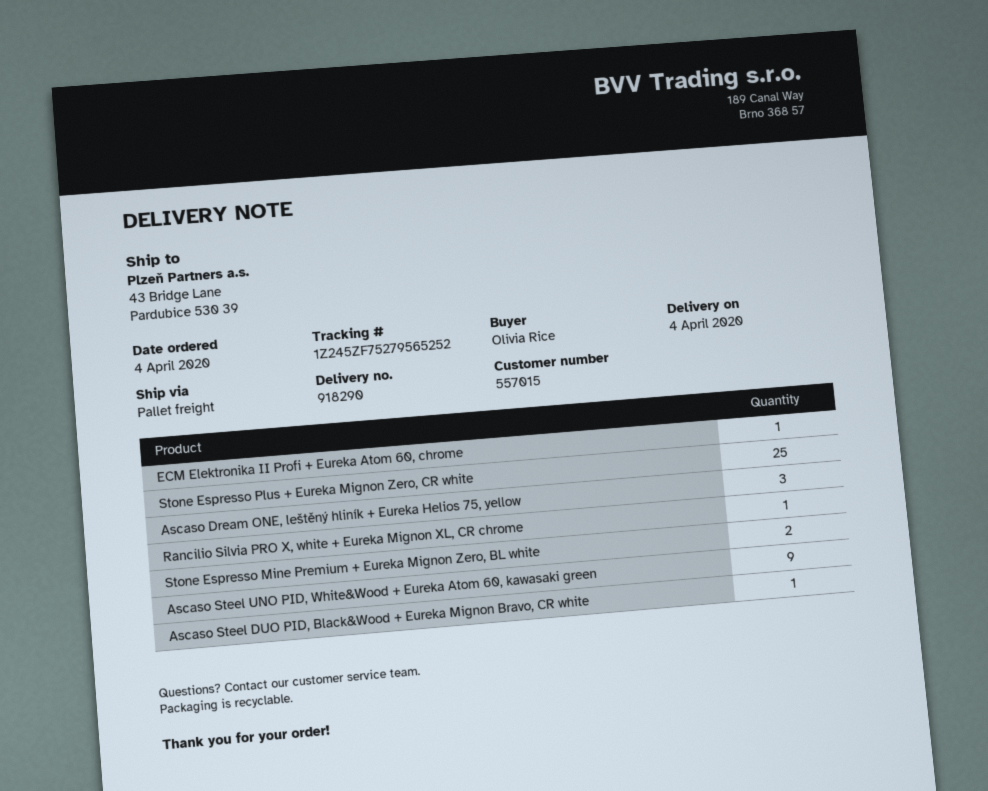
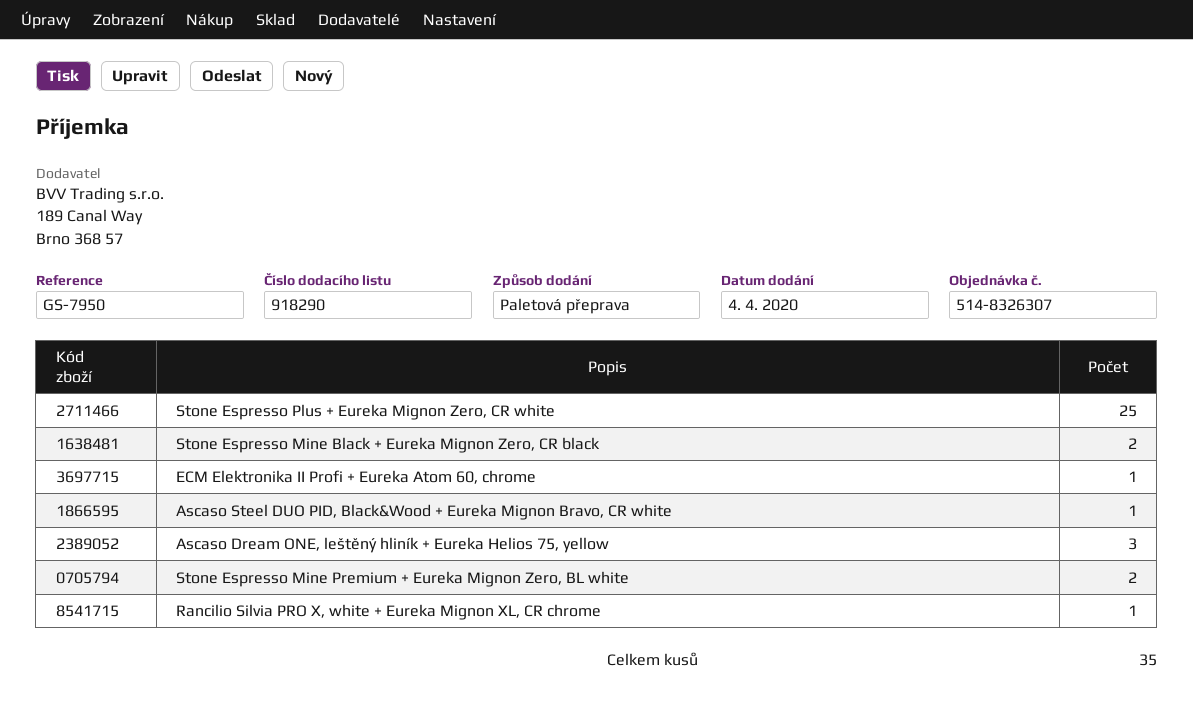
Ascaso Steel UNO PID, White&Wood + Eureka Atom 60, kawasaki green: 9 -> none
Stone Espresso Mine Black + Eureka Mignon Zero, CR black: none -> 2

